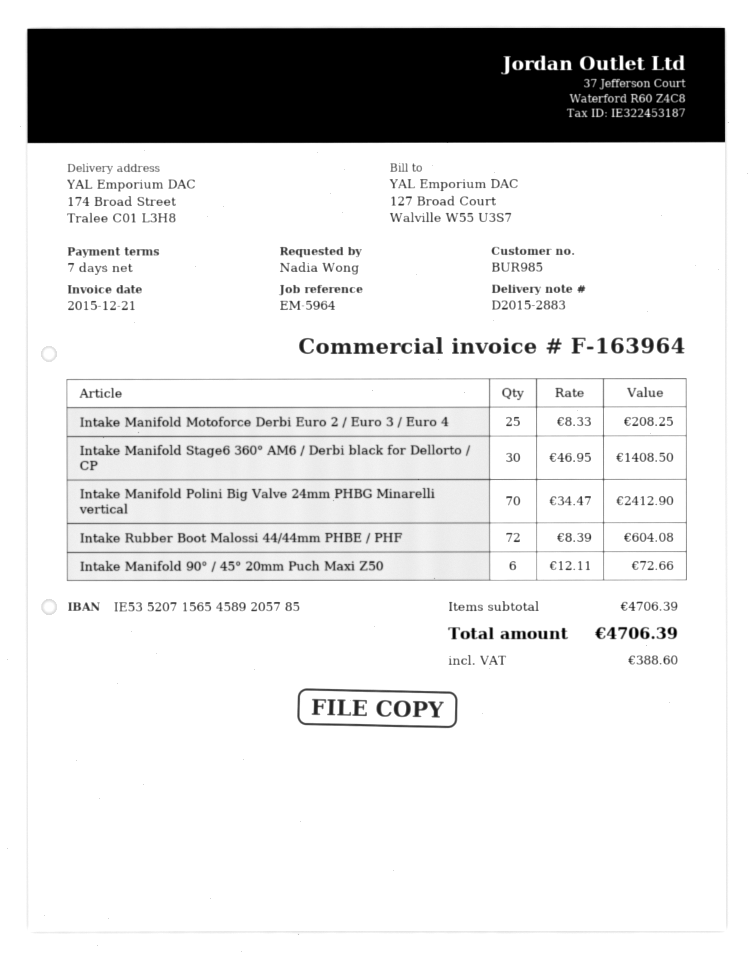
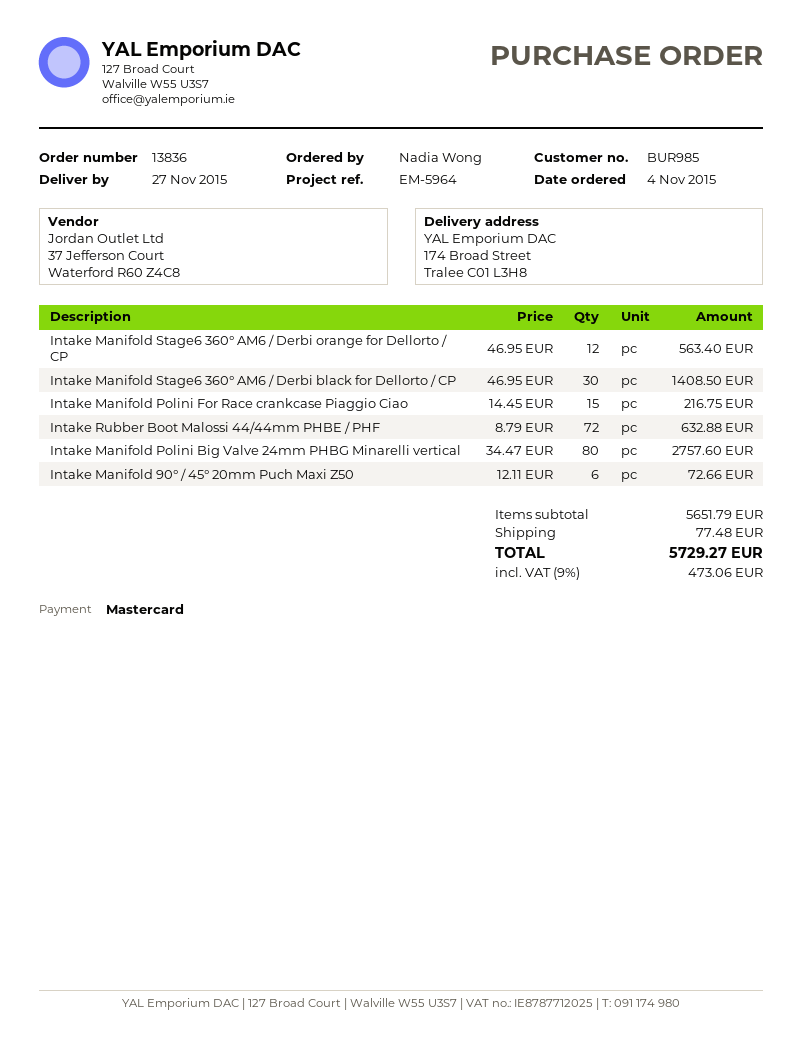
Intake Manifold Motoforce Derbi Euro 2 / Euro 3 / Euro 4: 25 x 8.33 = 208.25 -> none
Intake Manifold Polini Big Valve 24mm PHBG Minarelli vertical: 70 x 34.47 = 2412.90 -> 80 x 34.47 = 2757.60
Intake Rubber Boot Malossi 44/44mm PHBE / PHF: 72 x 8.39 = 604.08 -> 72 x 8.79 = 632.88
Intake Manifold Stage6 360° AM6 / Derbi orange for Dellorto / CP: none -> 12 x 46.95 = 563.40
Intake Manifold Polini For Race crankcase Piaggio Ciao: none -> 15 x 14.45 = 216.75
subtotal: 4706.39 -> 5651.79
shipping: none -> 77.48
tax: 388.60 -> 473.06
total: 4706.39 -> 5729.27

